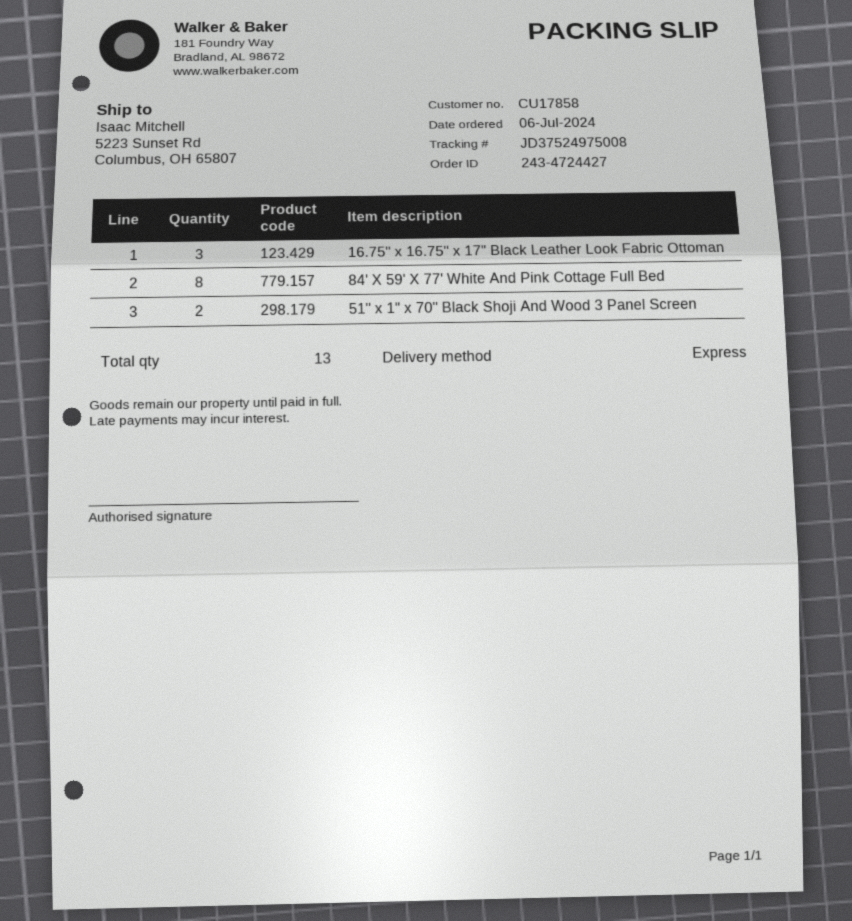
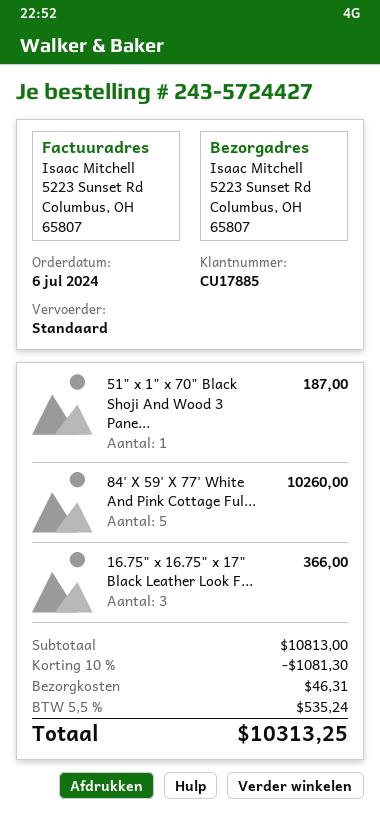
order number: 243-4724427 -> 243-5724427
customer number: CU17858 -> CU17885
shipping method: express -> standard
84' X 59' X 77' White And Pink Cottage Full Bed: 8 -> 5
51" x 1" x 70" Black Shoji And Wood 3 Panel Screen: 2 -> 1

